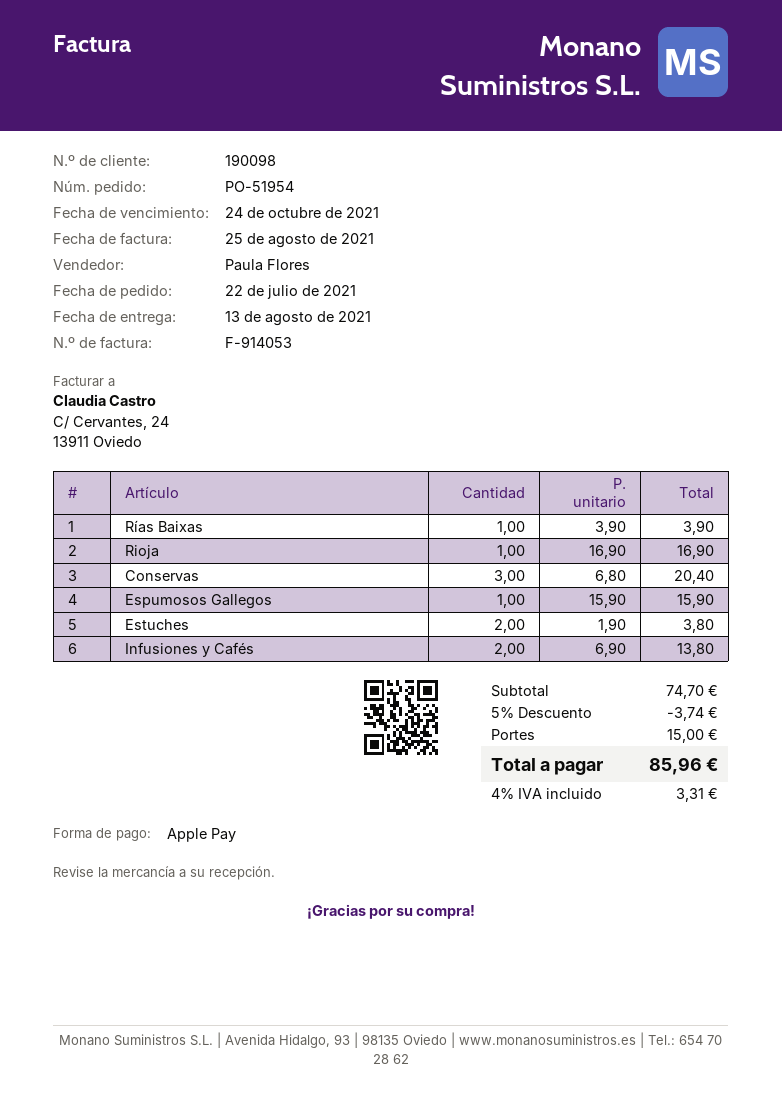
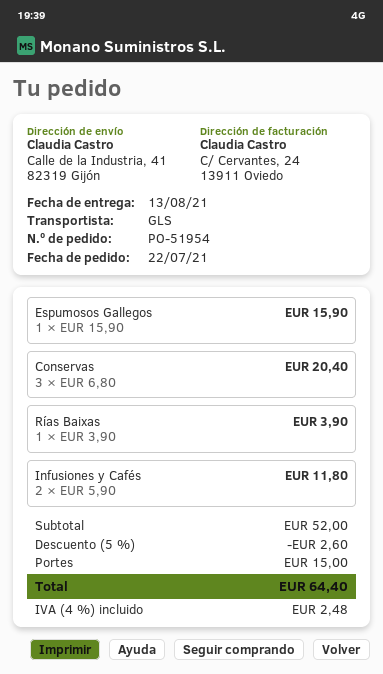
Rioja: 1 x 16.90 = 16.90 -> none
Estuches: 2 x 1.90 = 3.80 -> none
Infusiones y Cafés: 2 x 6.90 = 13.80 -> 2 x 5.90 = 11.80
subtotal: 74.70 -> 52.00
discount: 5% = 3.74 -> 5% = 2.60
tax: 4% = 3.31 -> 4% = 2.48
total: 85.96 -> 64.40

